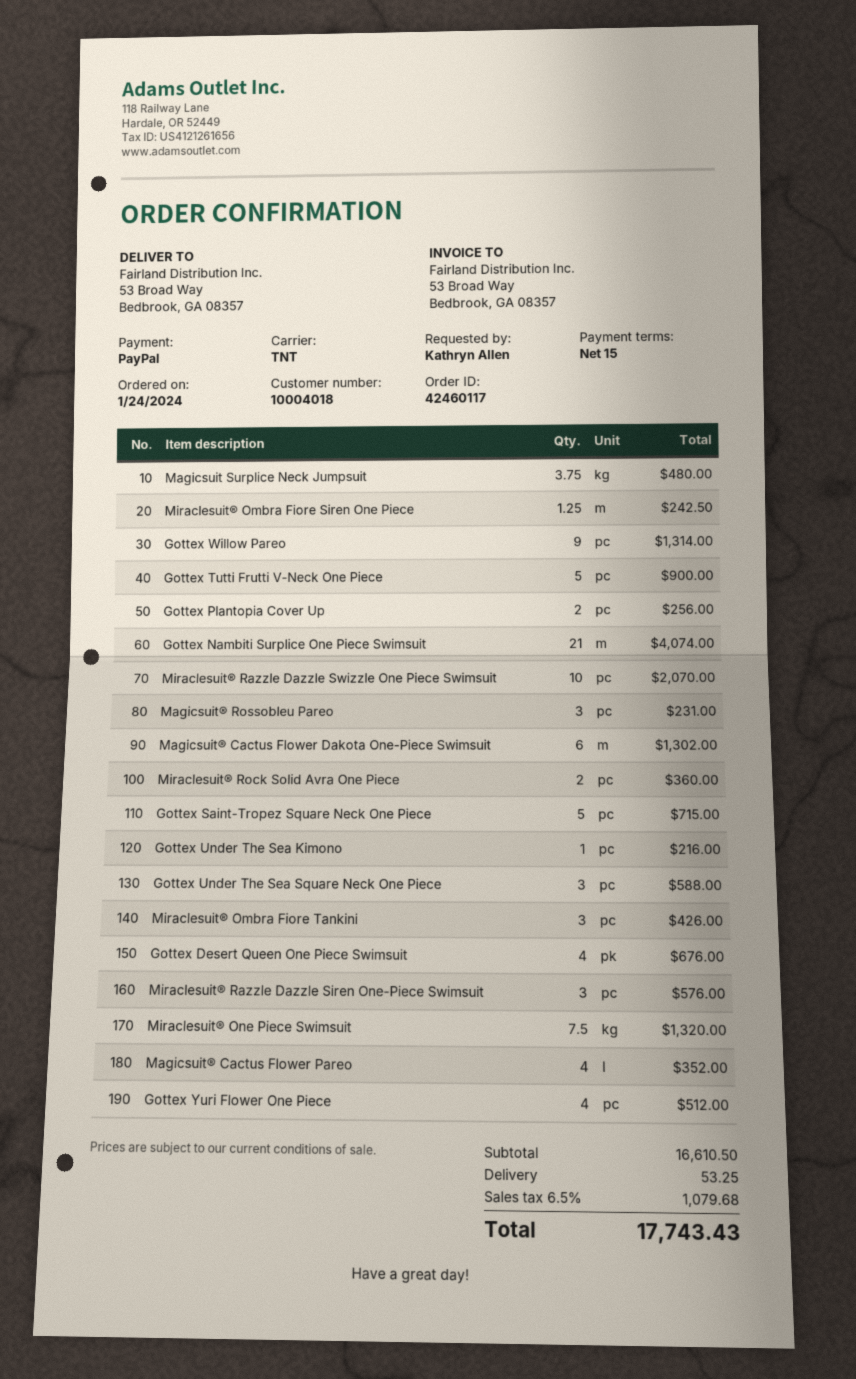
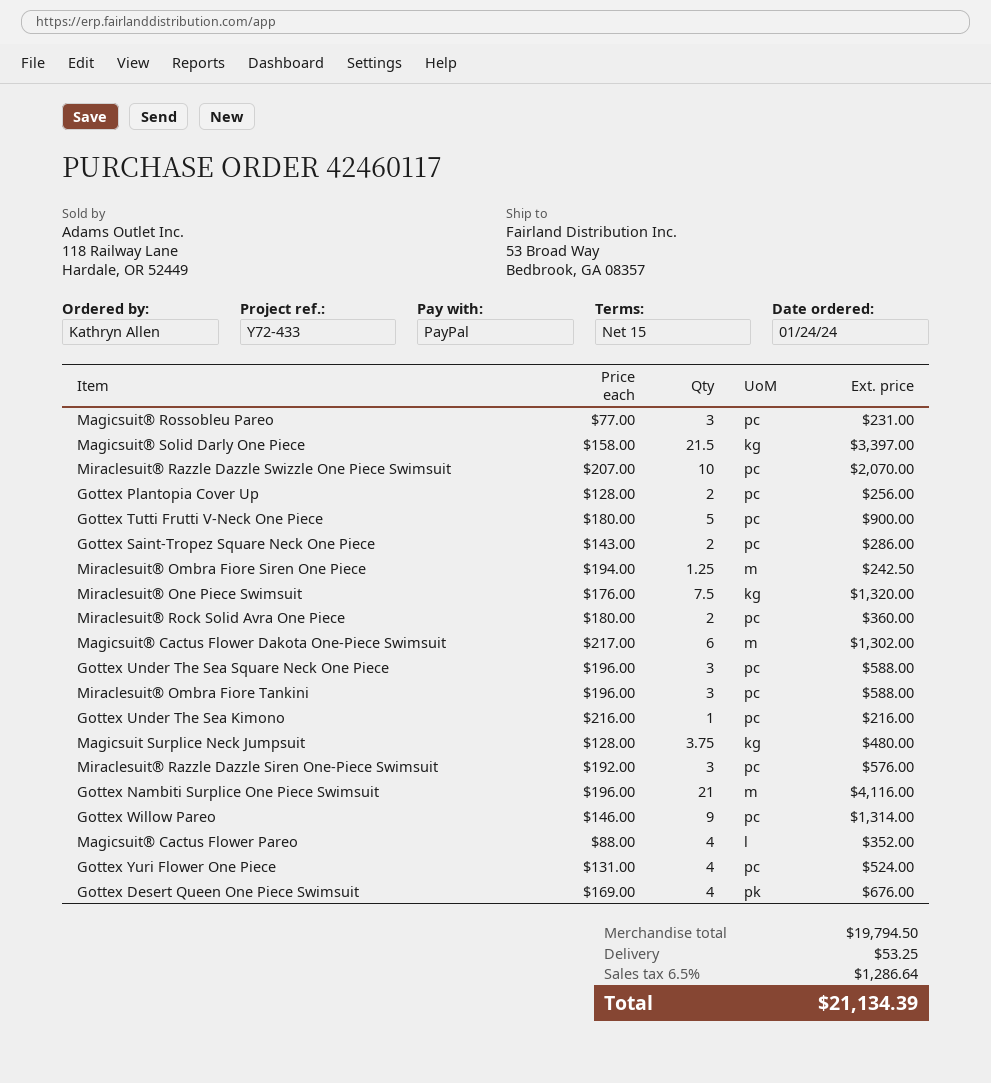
Gottex Nambiti Surplice One Piece Swimsuit: 21 for 4074.00 -> 21 for 4116.00
Gottex Saint-Tropez Square Neck One Piece: 5 for 715.00 -> 2 for 286.00
Miraclesuit® Ombra Fiore Tankini: 3 for 426.00 -> 3 for 588.00
Gottex Yuri Flower One Piece: 4 for 512.00 -> 4 for 524.00
Magicsuit® Solid Darly One Piece: none -> 21.5 for 3397.00
subtotal: 16610.50 -> 19794.50
tax: 6.5% = 1079.68 -> 6.5% = 1286.64
total: 17743.43 -> 21134.39

